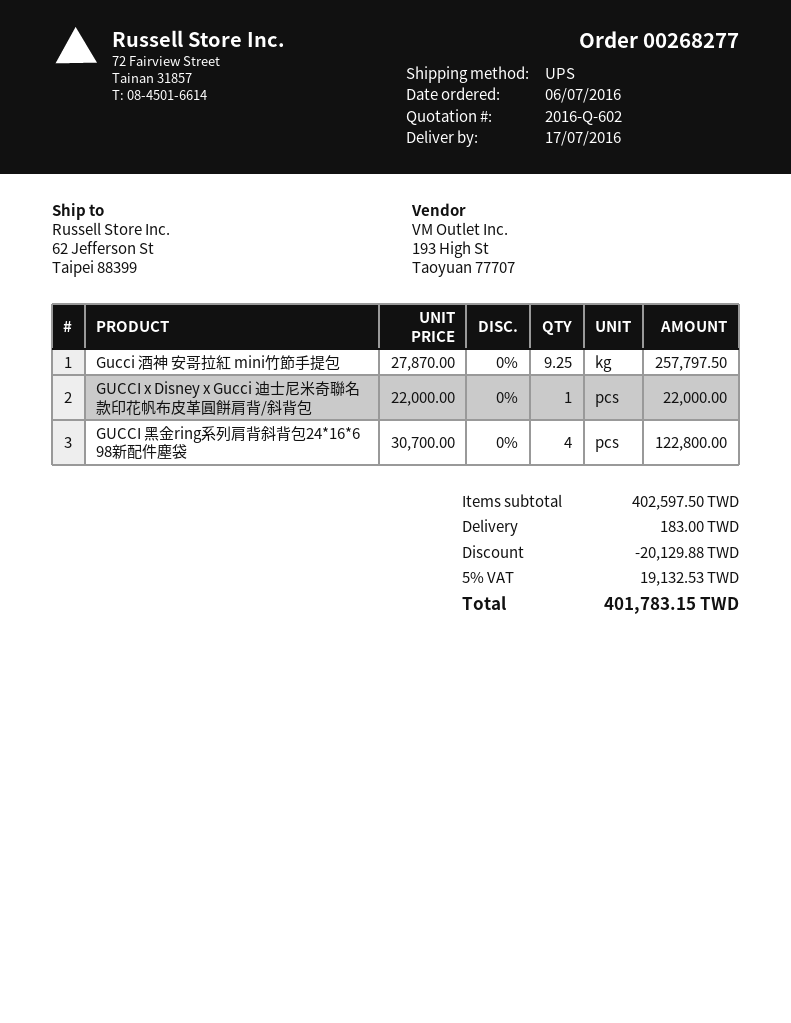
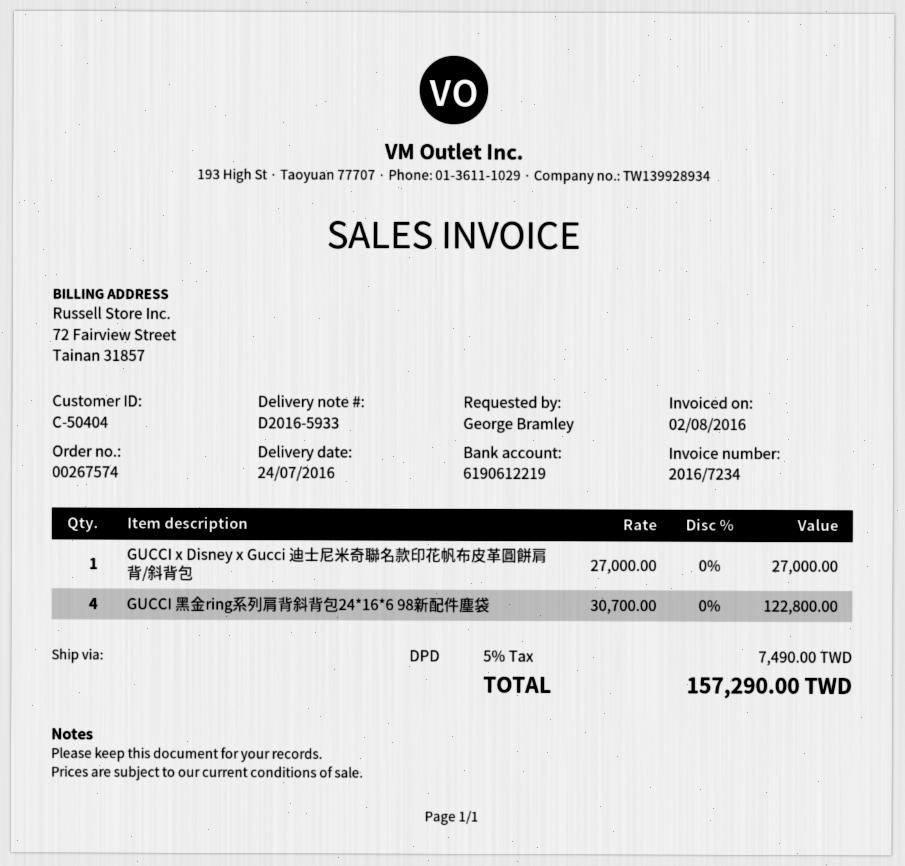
order number: 00268277 -> 00267574
delivery date: 2016-07-17 -> 2016-07-24
shipping method: UPS -> DPD
Gucci 酒神 安哥拉紅 mini竹節手提包: 9.25 x 27870.00 = 257797.50 -> none
GUCCI x Disney x Gucci 迪士尼米奇聯名款印花帆布皮革圓餅肩背/斜背包: 1 x 22000.00 = 22000.00 -> 1 x 27000.00 = 27000.00
discount: 20129.88 -> none
shipping: 183.00 -> none
tax: 5% = 19132.53 -> 5% = 7490.00
total: 401783.15 -> 157290.00

